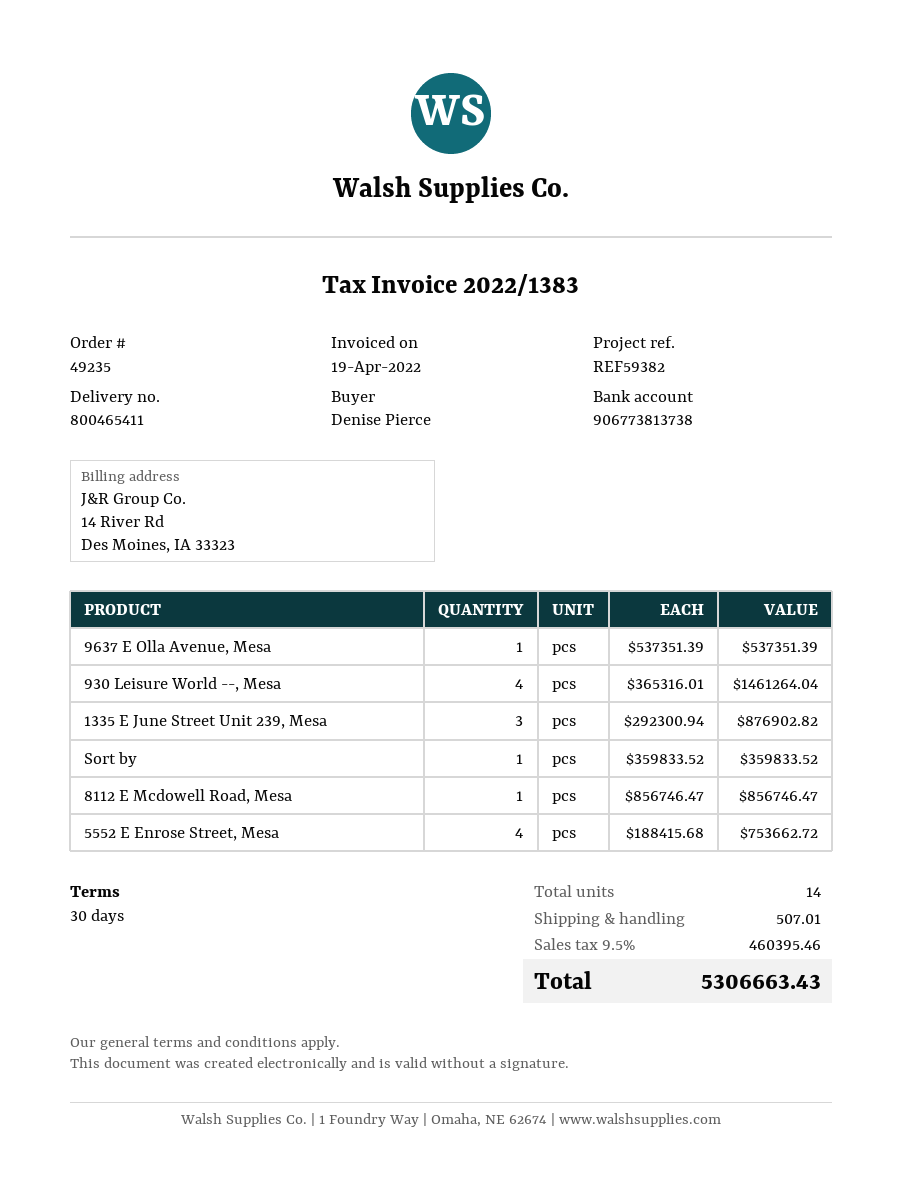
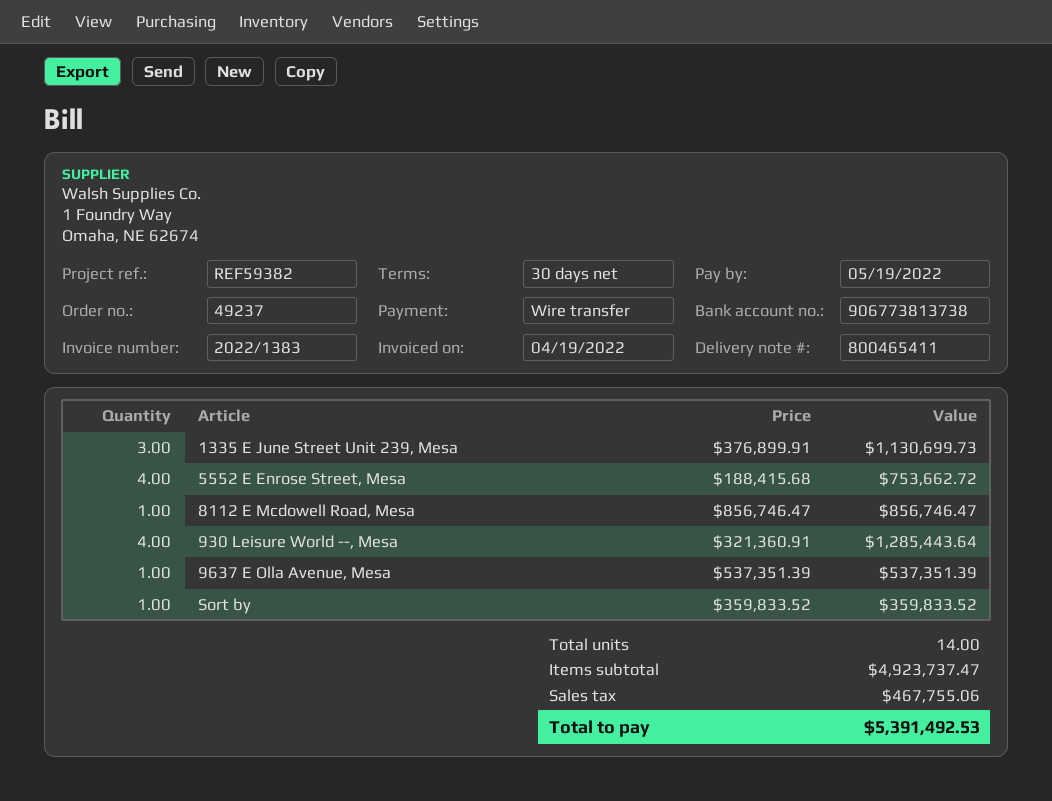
order number: 49235 -> 49237
930 Leisure World --, Mesa: 4 x 365316.01 = 1461264.04 -> 4 x 321360.91 = 1285443.64
1335 E June Street Unit 239, Mesa: 3 x 292300.94 = 876902.82 -> 3 x 376899.91 = 1130699.73
shipping: 507.01 -> none
tax: 460395.46 -> 467755.06
total: 5306663.43 -> 5391492.53

